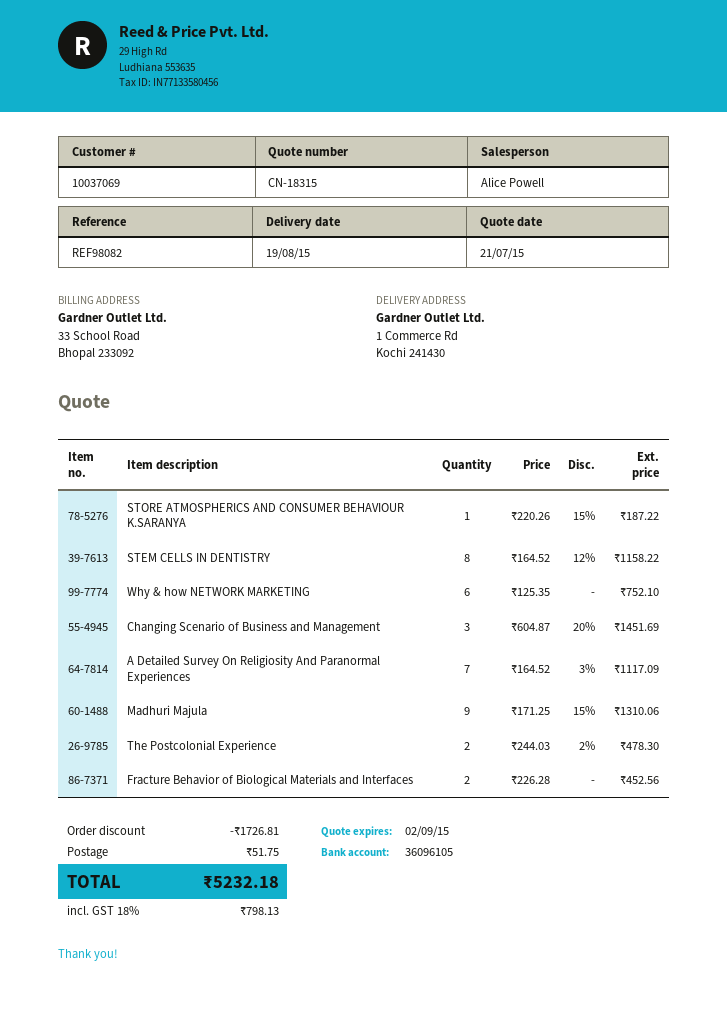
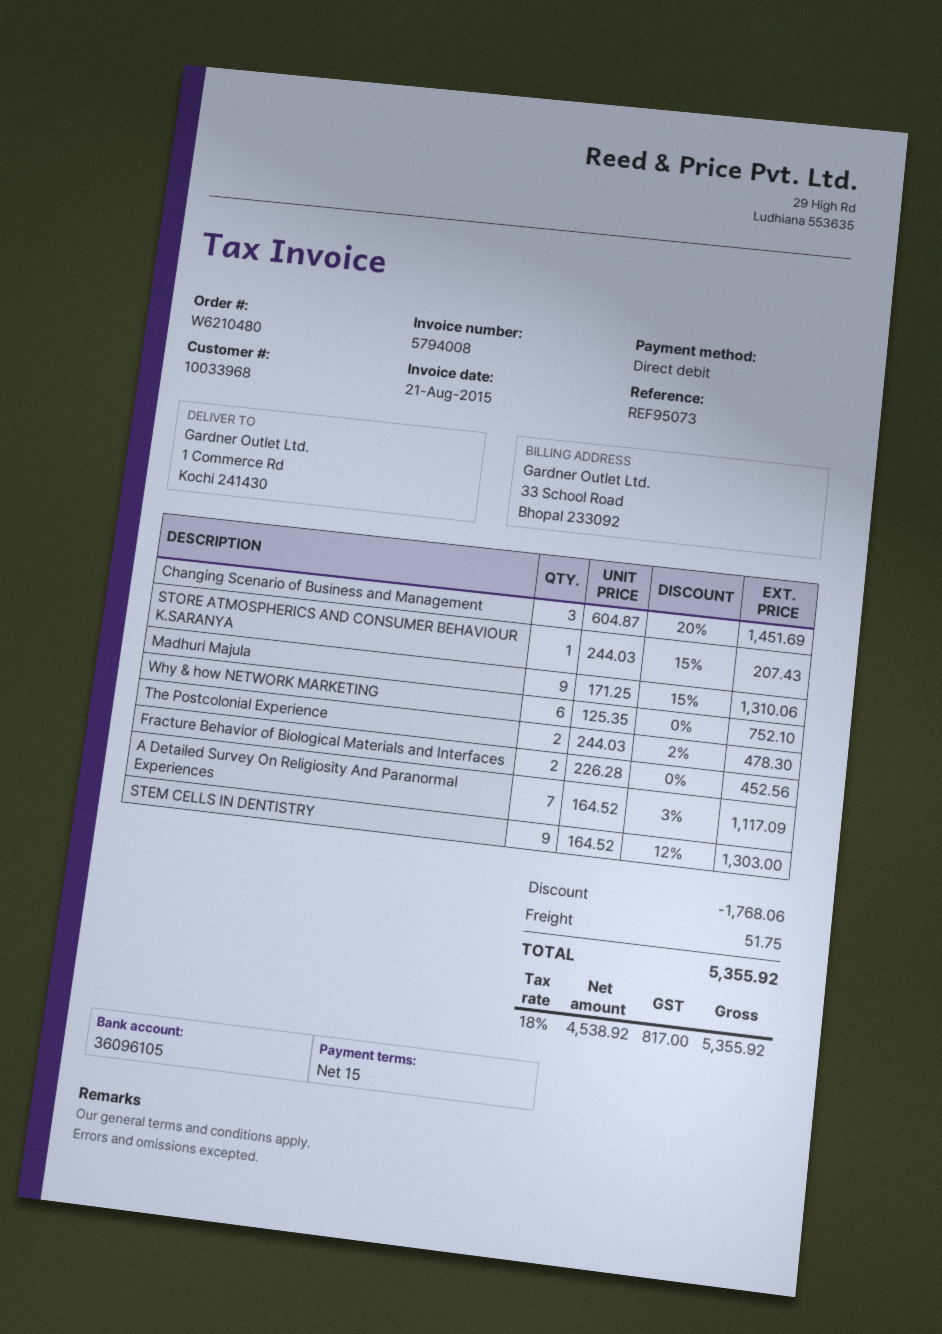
customer number: 10037069 -> 10033968
reference: REF98082 -> REF95073
STORE ATMOSPHERICS AND CONSUMER BEHAVIOUR K.SARANYA: 1 x 220.26 - 15% = 187.22 -> 1 x 244.03 - 15% = 207.43
STEM CELLS IN DENTISTRY: 8 x 164.52 - 12% = 1158.22 -> 9 x 164.52 - 12% = 1303.00
discount: 1726.81 -> 1768.06
tax: 18% = 798.13 -> 18% = 817.00
total: 5232.18 -> 5355.92

